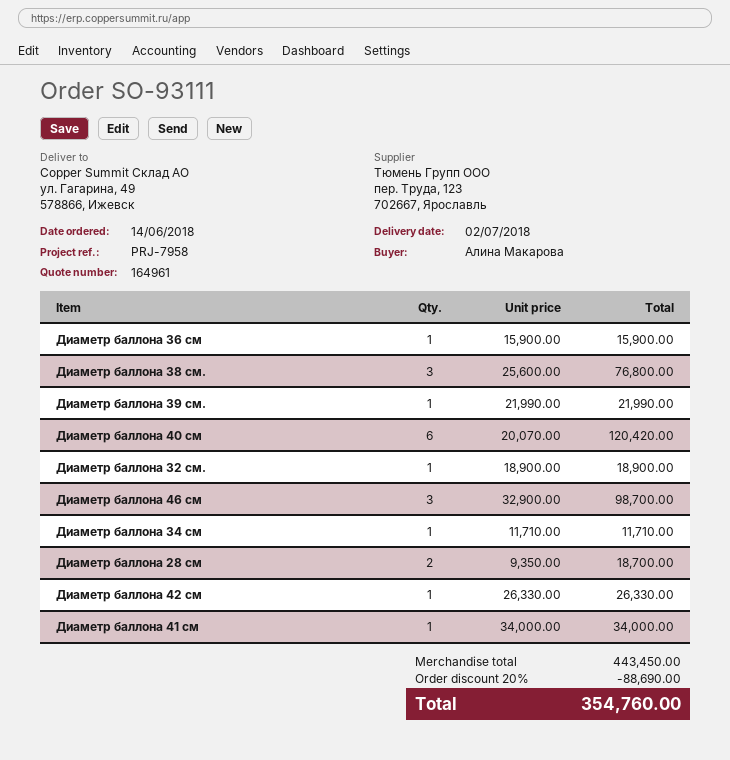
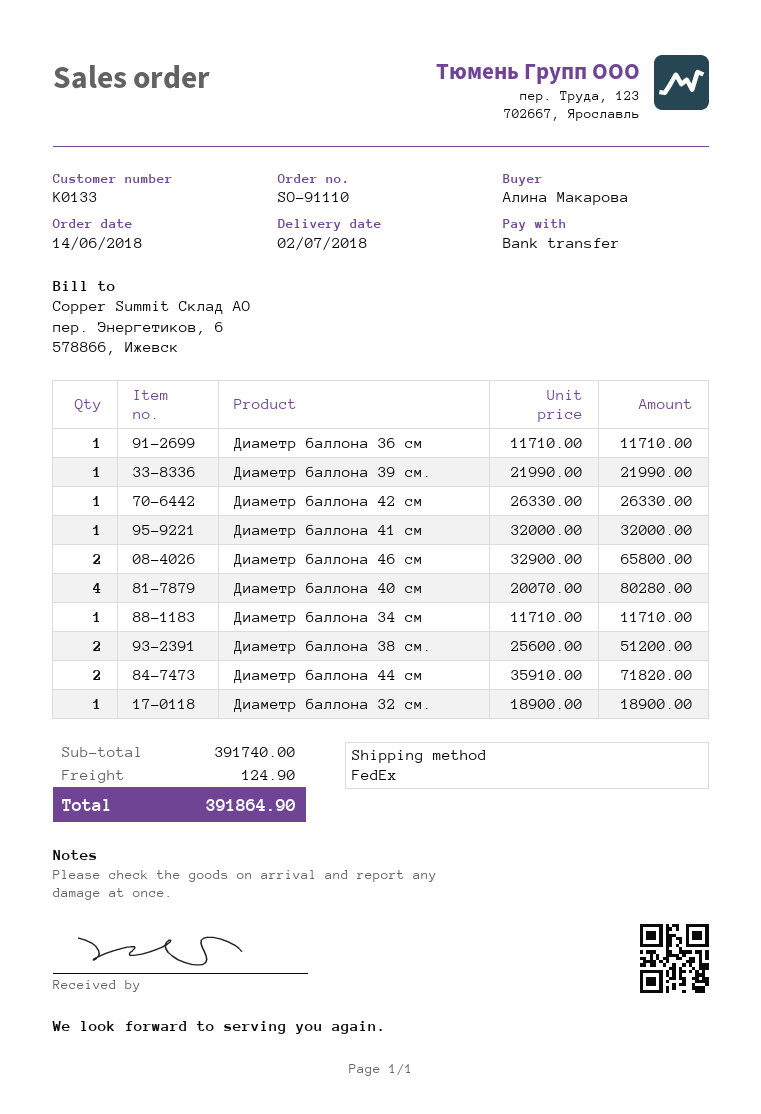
order number: SO-93111 -> SO-91110
Диаметр баллона 36 см: 1 x 15900.00 = 15900.00 -> 1 x 11710.00 = 11710.00
Диаметр баллона 38 см.: 3 x 25600.00 = 76800.00 -> 2 x 25600.00 = 51200.00
Диаметр баллона 40 см: 6 x 20070.00 = 120420.00 -> 4 x 20070.00 = 80280.00
Диаметр баллона 46 см: 3 x 32900.00 = 98700.00 -> 2 x 32900.00 = 65800.00
Диаметр баллона 28 см: 2 x 9350.00 = 18700.00 -> none
Диаметр баллона 41 см: 1 x 34000.00 = 34000.00 -> 1 x 32000.00 = 32000.00
Диаметр баллона 44 см: none -> 2 x 35910.00 = 71820.00
subtotal: 443450.00 -> 391740.00
discount: 20% = 88690.00 -> none
shipping: none -> 124.90
total: 354760.00 -> 391864.90

